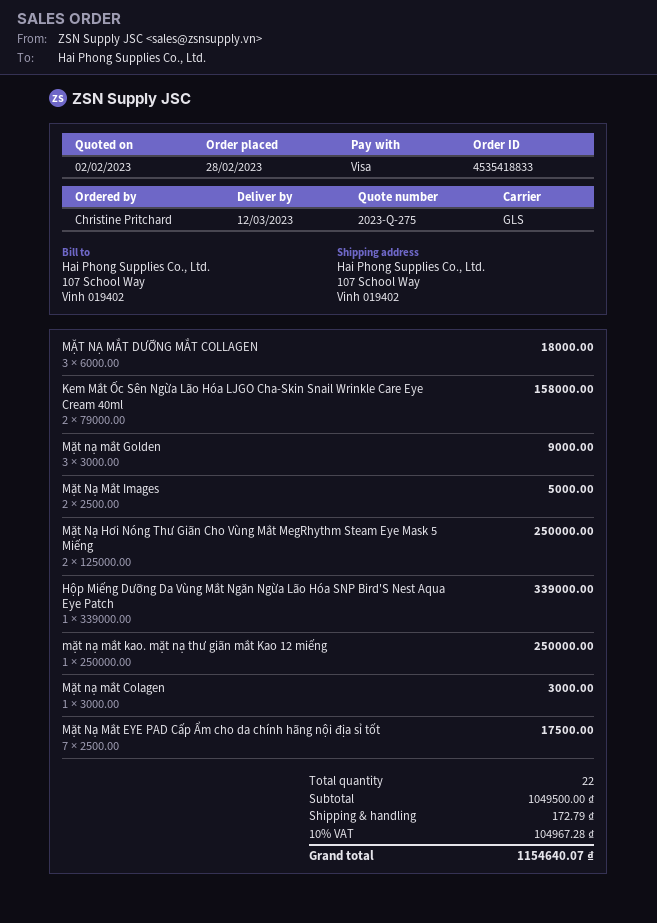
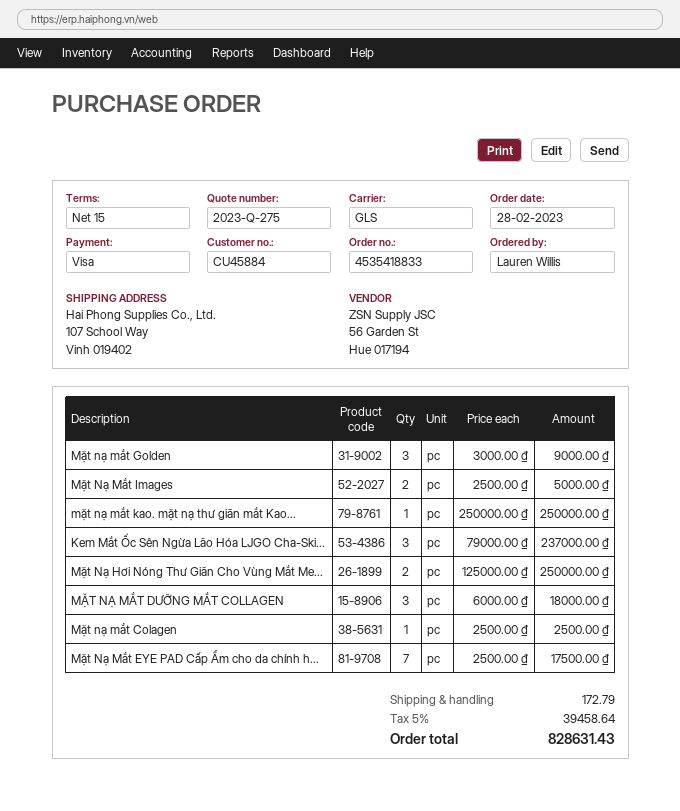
ordered by: Christine Pritchard -> Lauren Willis
Kem Mắt Ốc Sên Ngừa Lão Hóa LJGO Cha-Skin Snail Wrinkle Care Eye Cream 40ml: 2 x 79000.00 = 158000.00 -> 3 x 79000.00 = 237000.00
Hộp Miếng Dưỡng Da Vùng Mắt Ngăn Ngừa Lão Hóa SNP Bird'S Nest Aqua Eye Patch: 1 x 339000.00 = 339000.00 -> none
Mặt nạ mắt Colagen: 1 x 3000.00 = 3000.00 -> 1 x 2500.00 = 2500.00
tax: 10% = 104967.28 -> 5% = 39458.64
total: 1154640.07 -> 828631.43

